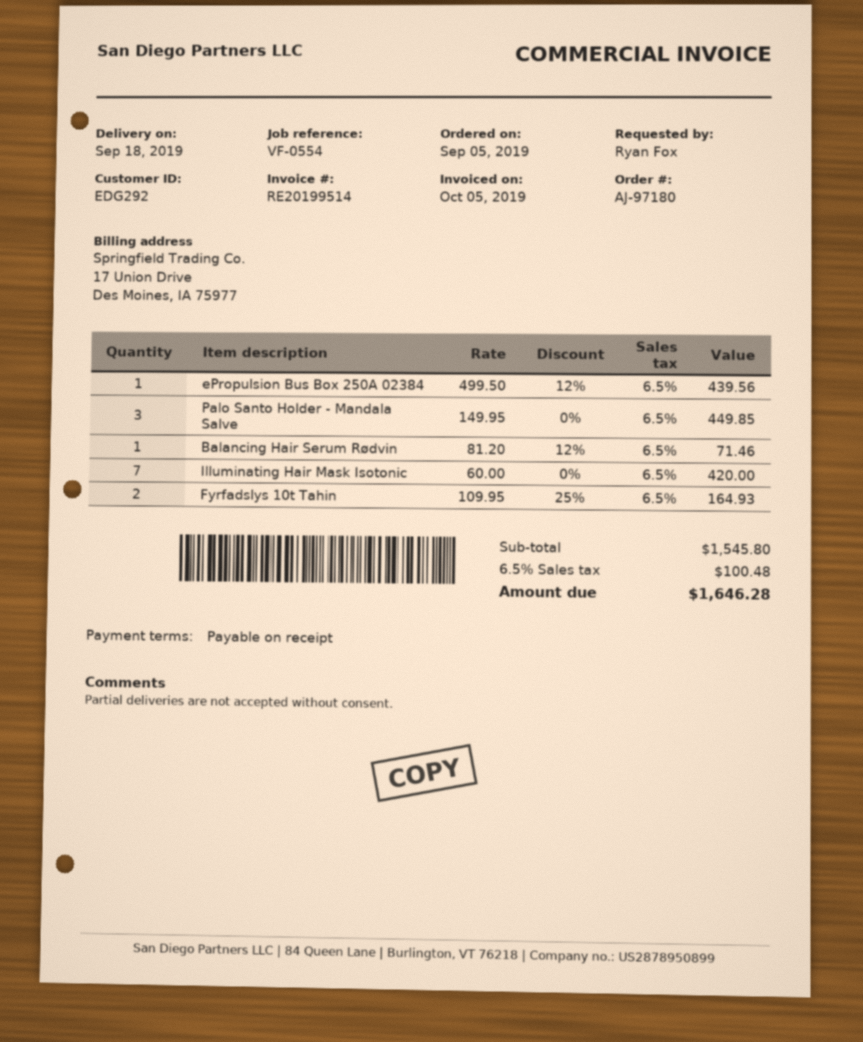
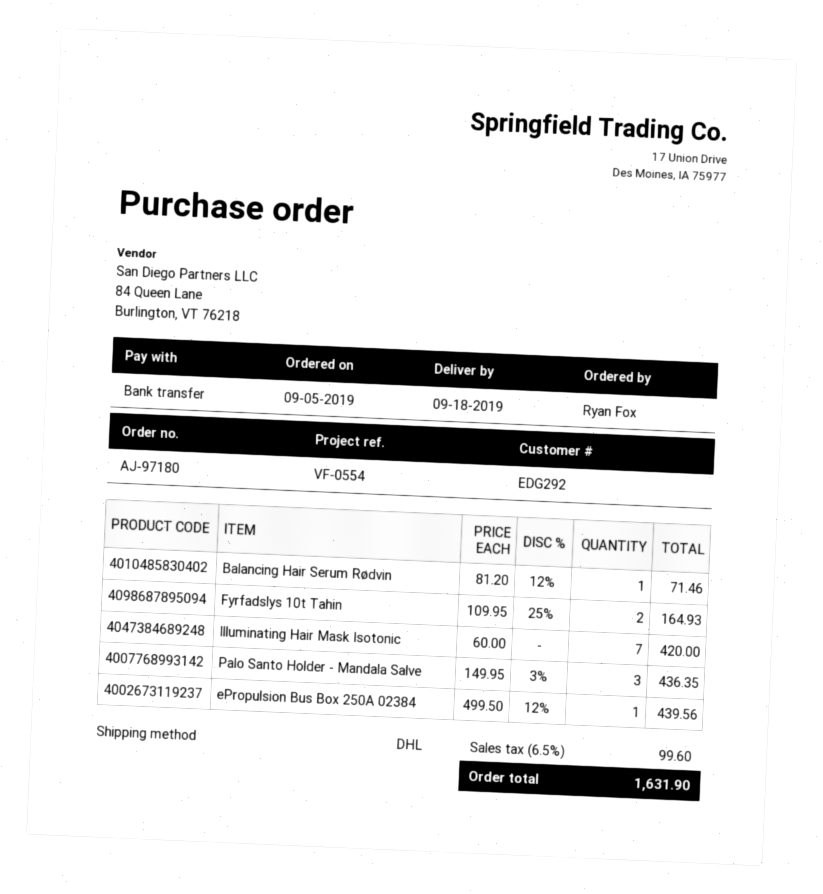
Palo Santo Holder - Mandala Salve: 3 x 149.95 = 449.85 -> 3 x 149.95 - 3% = 436.35
tax: 6.5% = 100.48 -> 6.5% = 99.60
total: 1646.28 -> 1631.90

